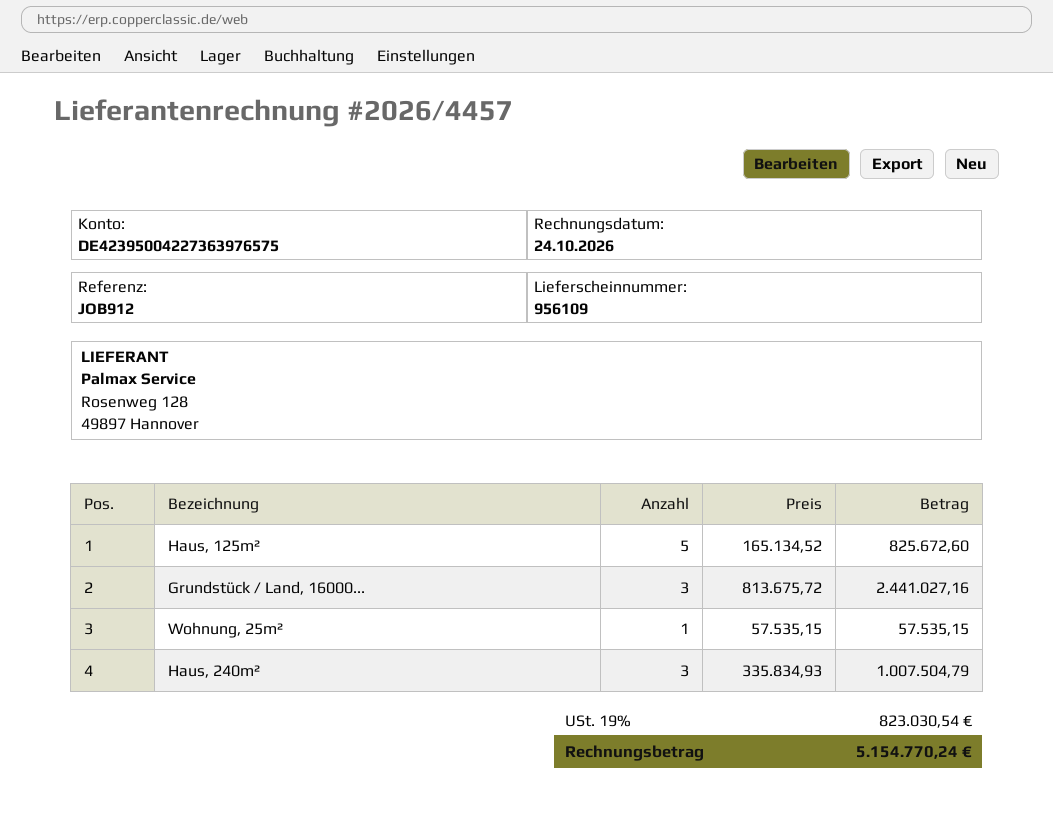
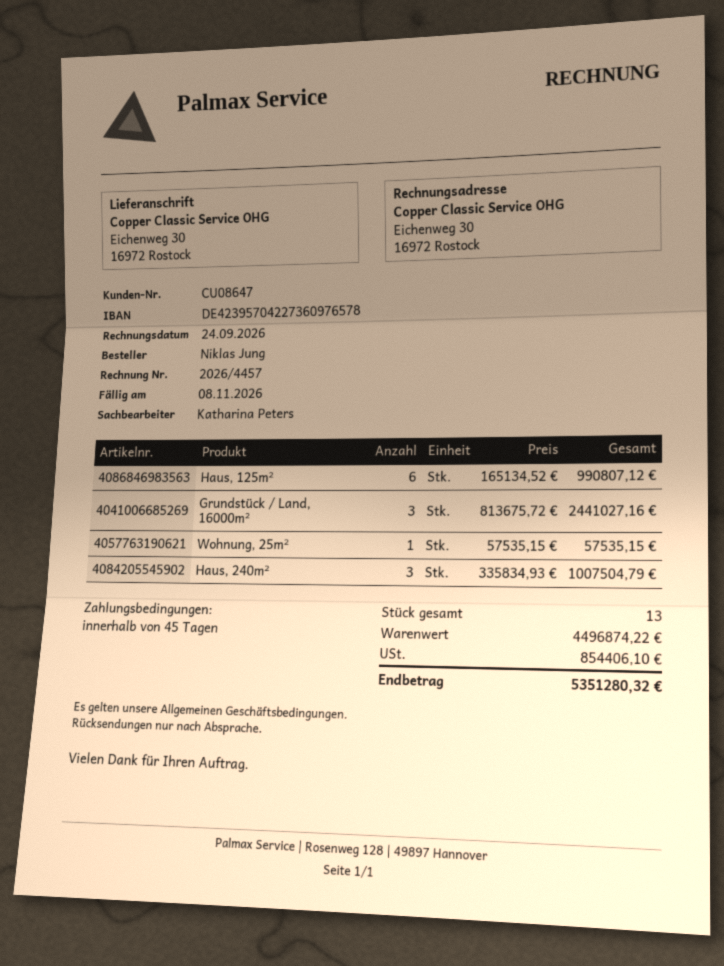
invoice date: 2026-10-24 -> 2026-09-24
bank account: DE42395004227363976575 -> DE42395704227360976578
Haus, 125m²: 5 x 165134.52 = 825672.60 -> 6 x 165134.52 = 990807.12
tax: 823030.54 -> 854406.10
total: 5154770.24 -> 5351280.32

